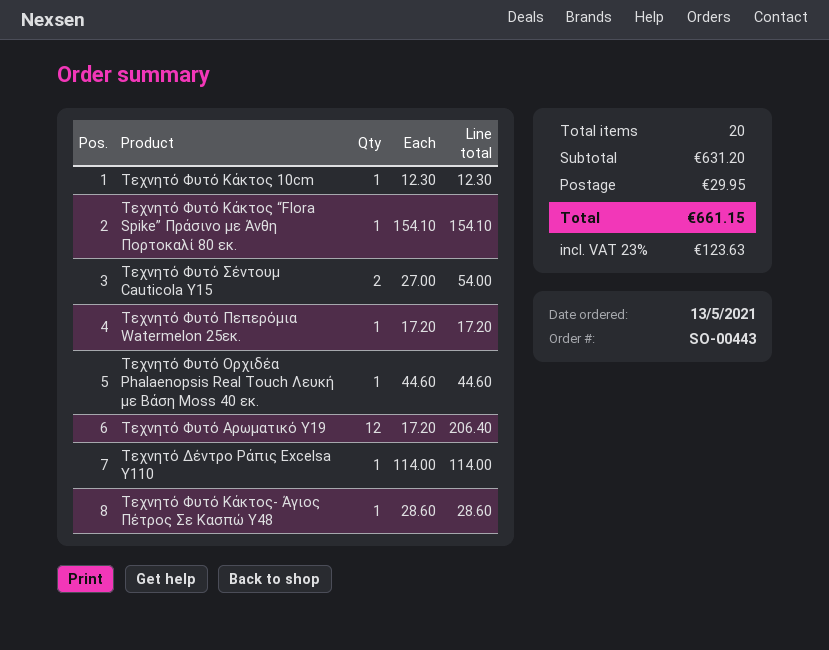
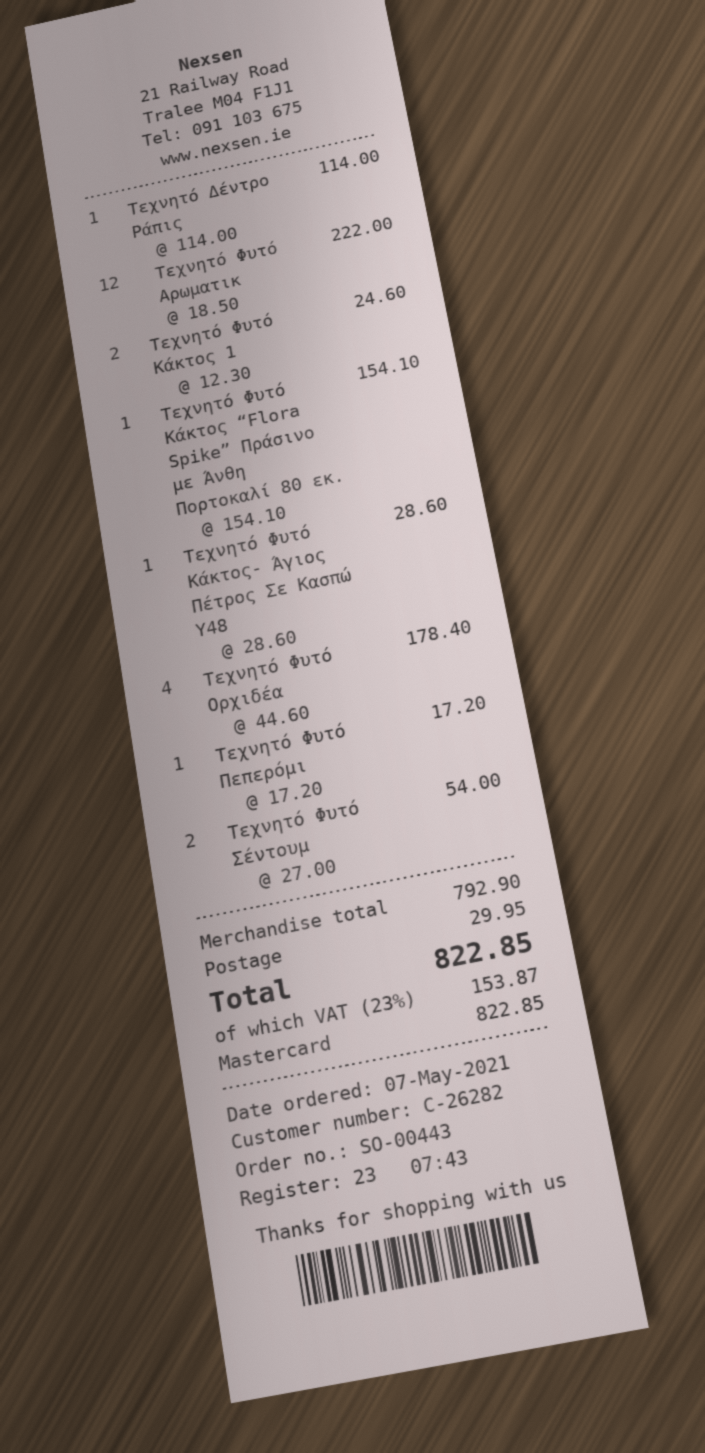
order date: 2021-05-13 -> 2021-05-07
Τεχνητό Φυτό Κάκτος 10cm: 1 x 12.30 = 12.30 -> 2 x 12.30 = 24.60
Τεχνητό Φυτό Ορχιδέα Phalaenopsis Real Touch Λευκή με Βάση Moss 40 εκ.: 1 x 44.60 = 44.60 -> 4 x 44.60 = 178.40
Τεχνητό Φυτό Αρωματικό Υ19: 12 x 17.20 = 206.40 -> 12 x 18.50 = 222.00
subtotal: 631.20 -> 792.90
tax: 23% = 123.63 -> 23% = 153.87
total: 661.15 -> 822.85

